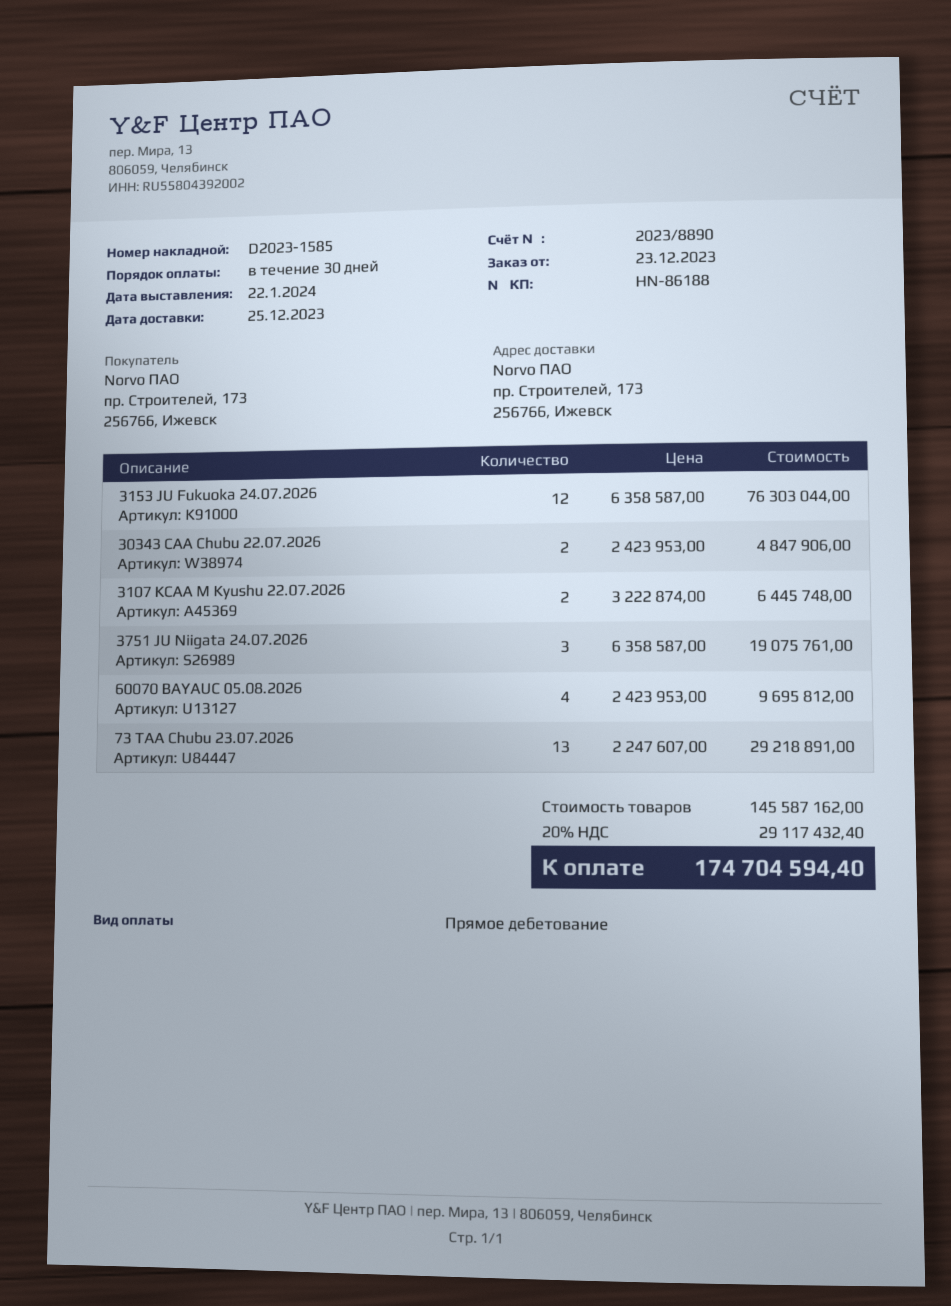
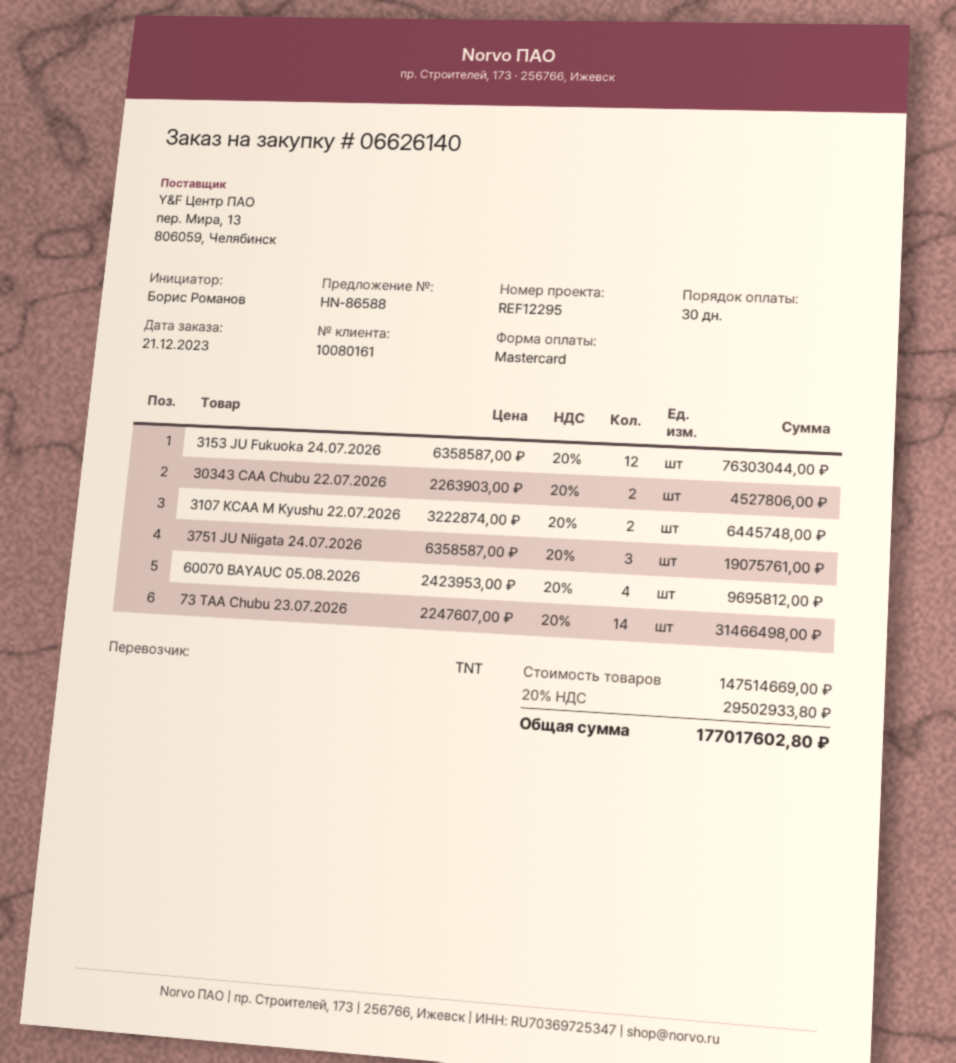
quote number: HN-86188 -> HN-86588
order date: 2023-12-23 -> 2023-12-21
payment method: direct debit -> Mastercard
30343 CAA Chubu 22.07.2026: 2 x 2423953.00 = 4847906.00 -> 2 x 2263903.00 = 4527806.00
73 TAA Chubu 23.07.2026: 13 x 2247607.00 = 29218891.00 -> 14 x 2247607.00 = 31466498.00
subtotal: 145587162.00 -> 147514669.00
tax: 20% = 29117432.40 -> 20% = 29502933.80
total: 174704594.40 -> 177017602.80

